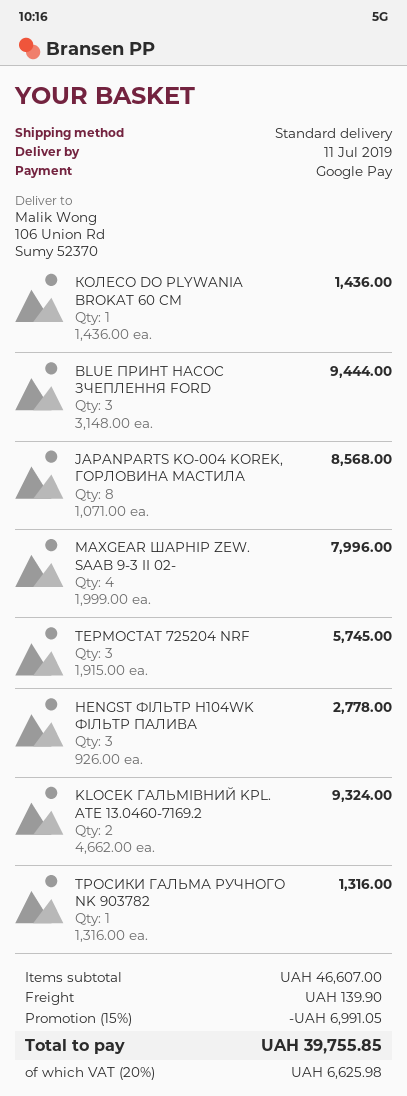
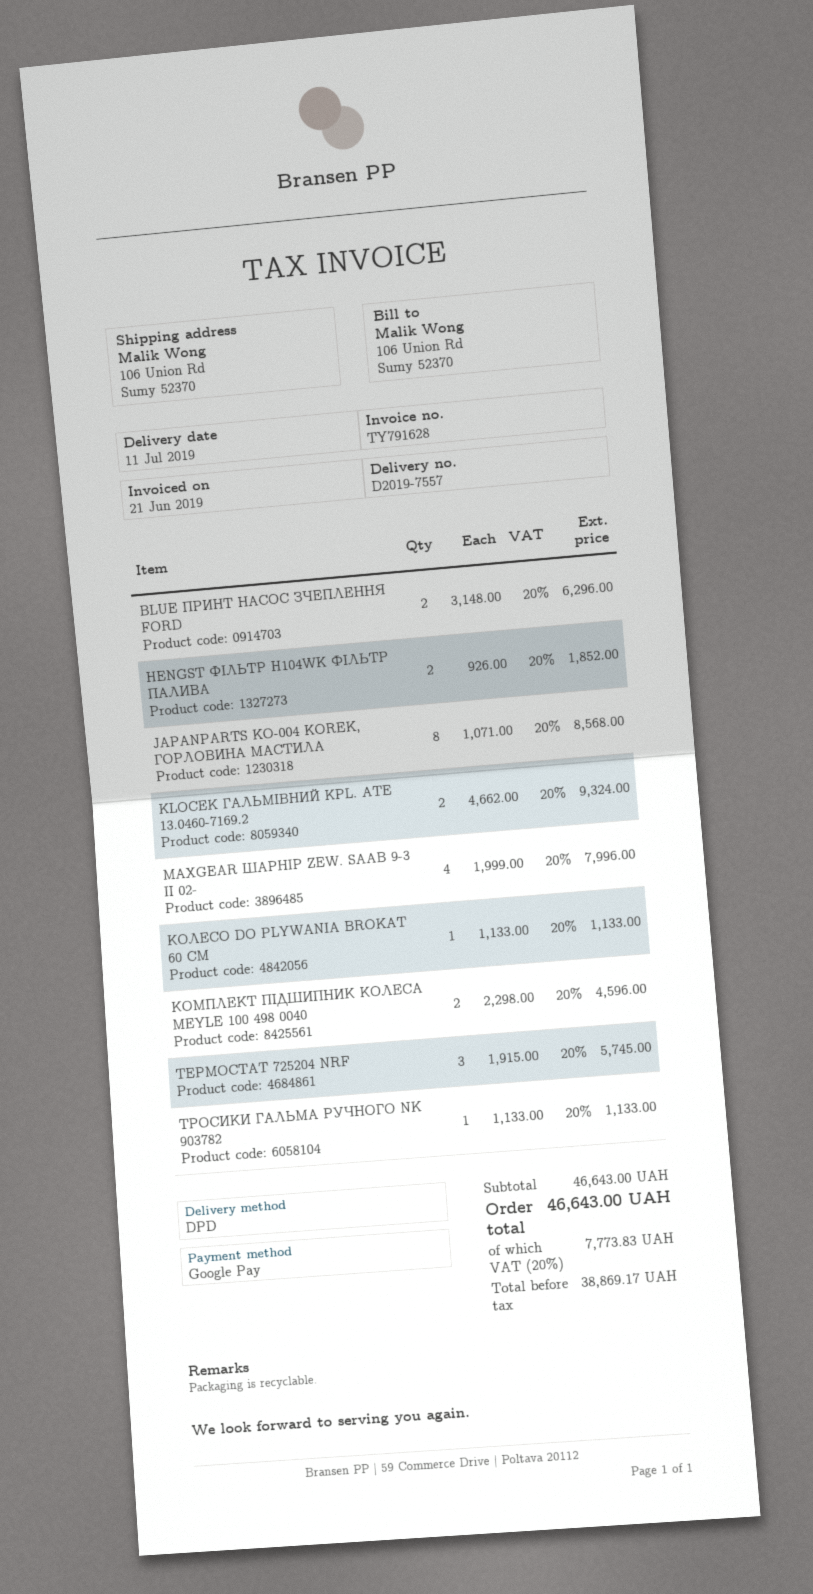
shipping method: standard -> DPD
КОЛЕСО DO PLYWANIA BROKAT 60 CM: 1 x 1436.00 = 1436.00 -> 1 x 1133.00 = 1133.00
BLUE ПРИНТ НАСОС ЗЧЕПЛЕННЯ FORD: 3 x 3148.00 = 9444.00 -> 2 x 3148.00 = 6296.00
HENGST ФІЛЬТР H104WK ФІЛЬТР ПАЛИВА: 3 x 926.00 = 2778.00 -> 2 x 926.00 = 1852.00
ТРОСИКИ ГАЛЬМА РУЧНОГО NK 903782: 1 x 1316.00 = 1316.00 -> 1 x 1133.00 = 1133.00
КОМПЛЕКТ ПІДШИПНИК КОЛЕСА MEYLE 100 498 0040: none -> 2 x 2298.00 = 4596.00
subtotal: 46607.00 -> 46643.00
discount: 15% = 6991.05 -> none
shipping: 139.90 -> none
tax: 20% = 6625.98 -> 20% = 7773.83
total: 39755.85 -> 46643.00

